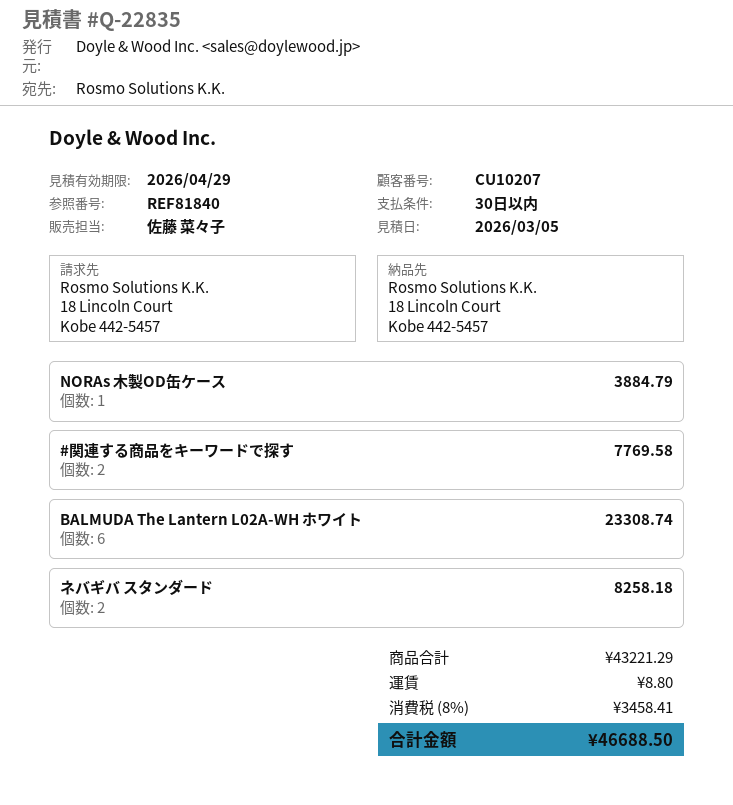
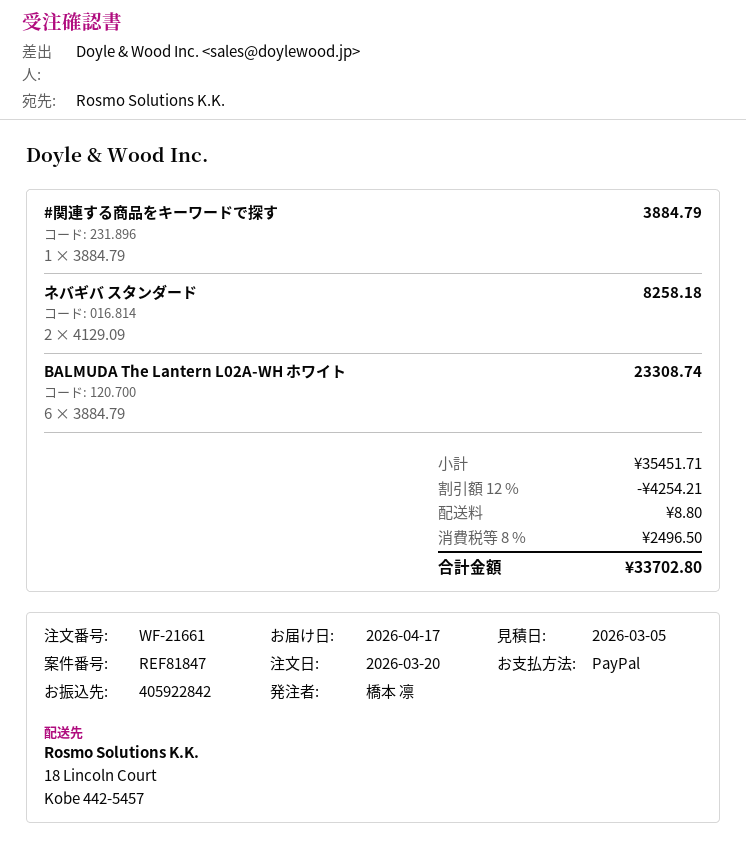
reference: REF81840 -> REF81847
NORAs 木製OD缶ケース: 1 for 3884.79 -> none
#関連する商品をキーワードで探す: 2 for 7769.58 -> 1 for 3884.79
subtotal: 43221.29 -> 35451.71
discount: none -> 12% = 4254.21
tax: 8% = 3458.41 -> 8% = 2496.50
total: 46688.50 -> 33702.80

